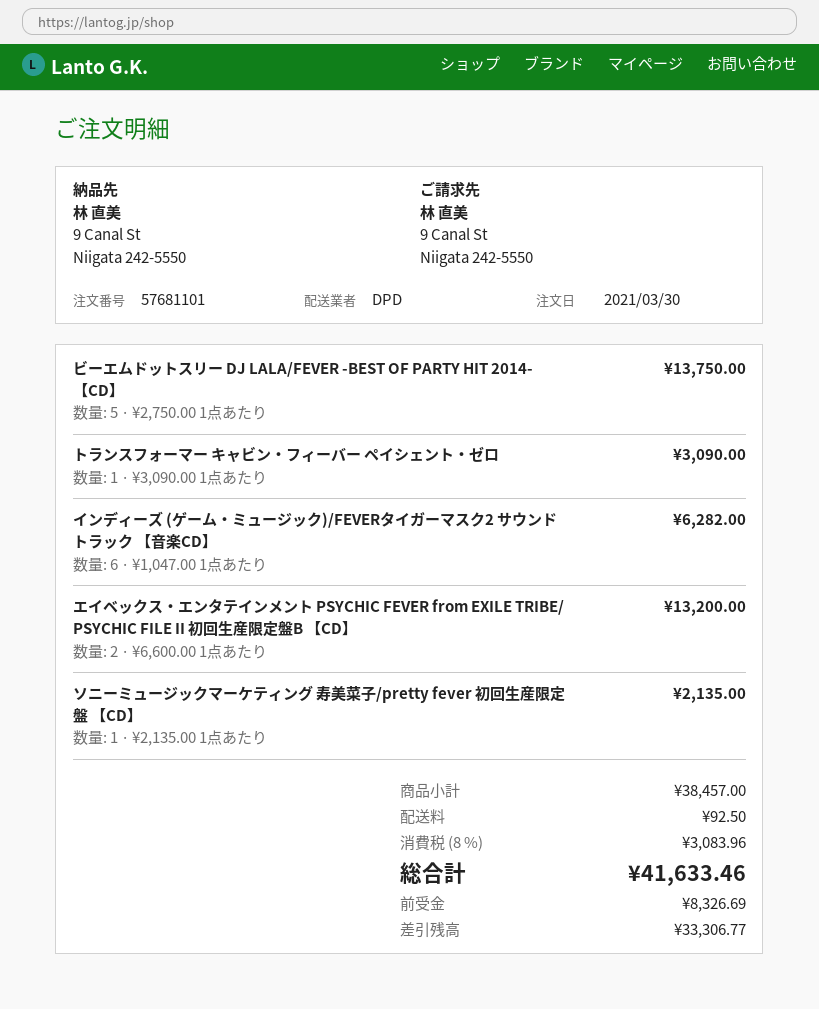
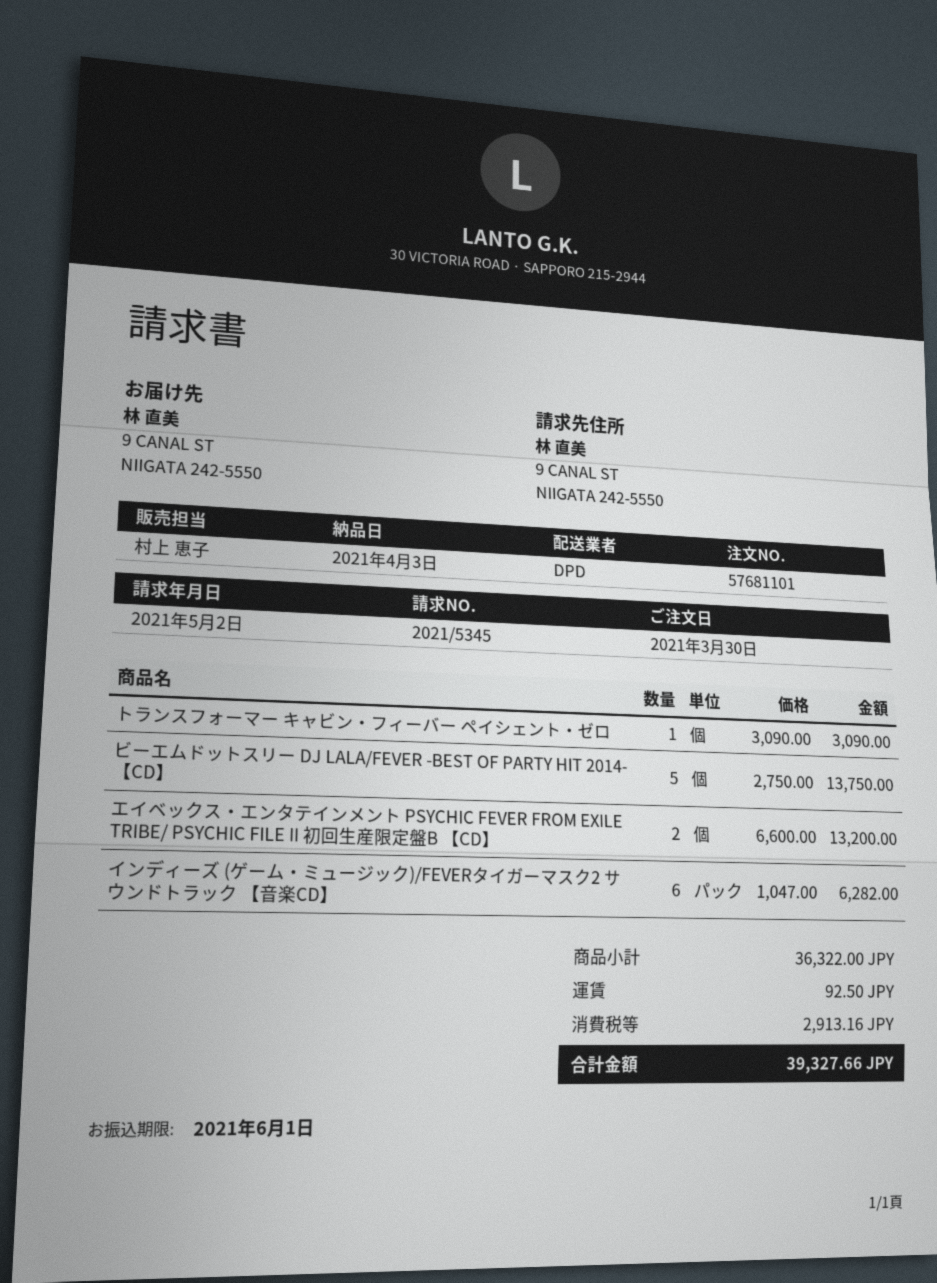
ソニーミュージックマーケティング 寿美菜子/pretty fever 初回生産限定盤 【CD】: 1 x 2135.00 = 2135.00 -> none
subtotal: 38457.00 -> 36322.00
tax: 3083.96 -> 2913.16
total: 41633.46 -> 39327.66

